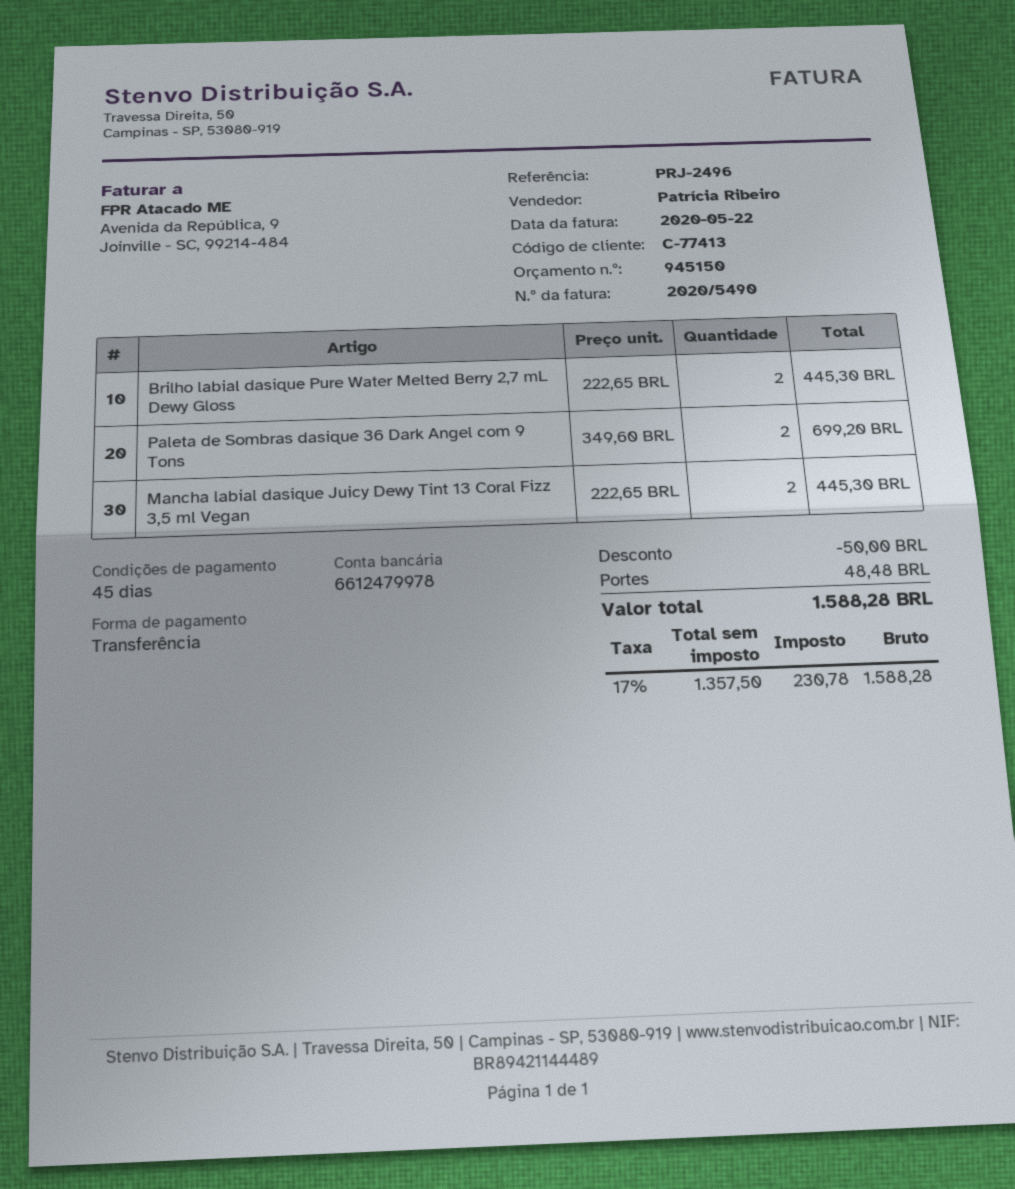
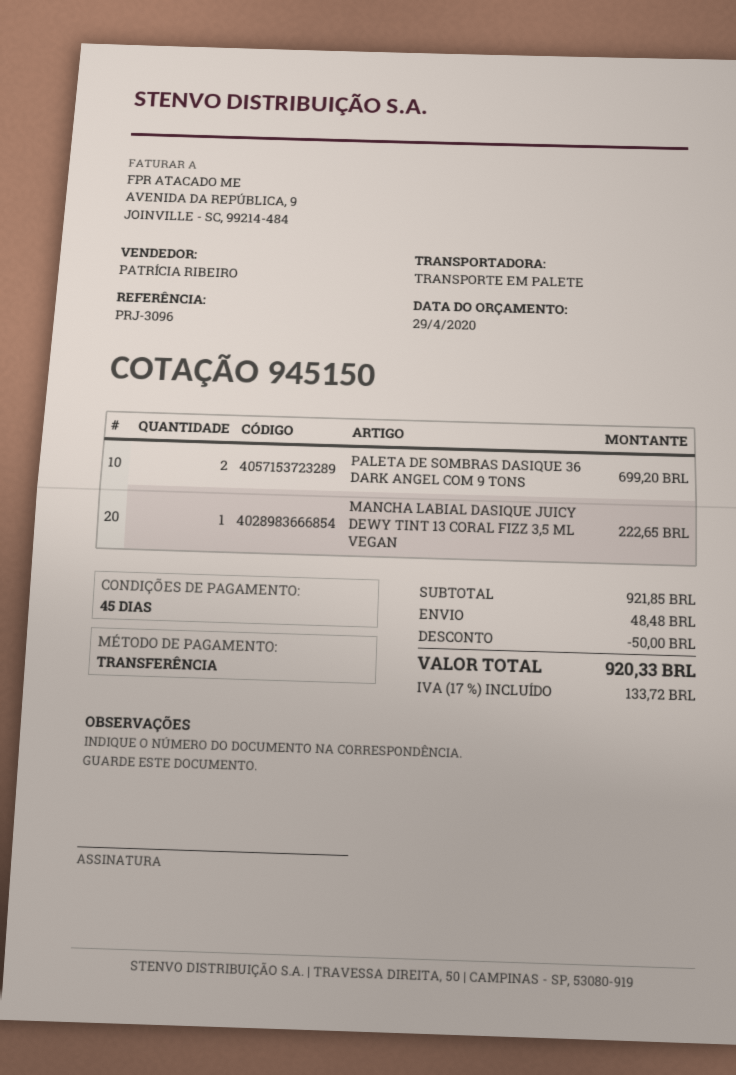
reference: PRJ-2496 -> PRJ-3096
Brilho labial dasique Pure Water Melted Berry 2,7 mL Dewy Gloss: 2 for 445.30 -> none
Mancha labial dasique Juicy Dewy Tint 13 Coral Fizz 3,5 ml Vegan: 2 for 445.30 -> 1 for 222.65
tax: 17% = 230.78 -> 17% = 133.72
total: 1588.28 -> 920.33

